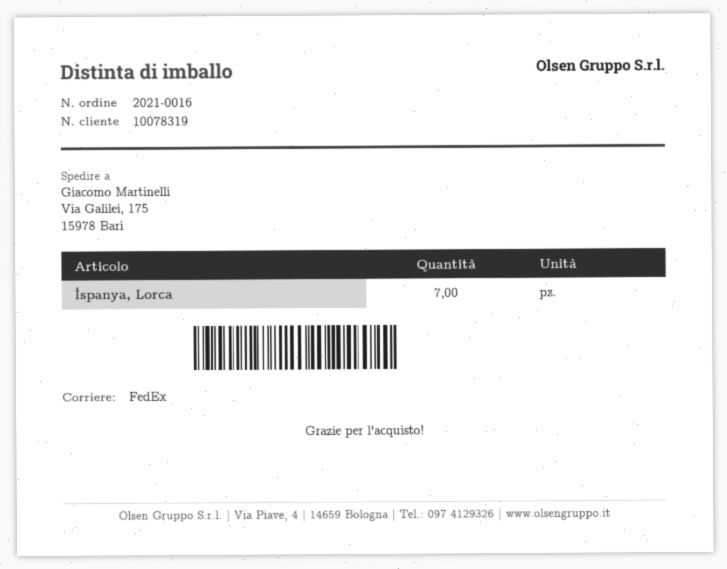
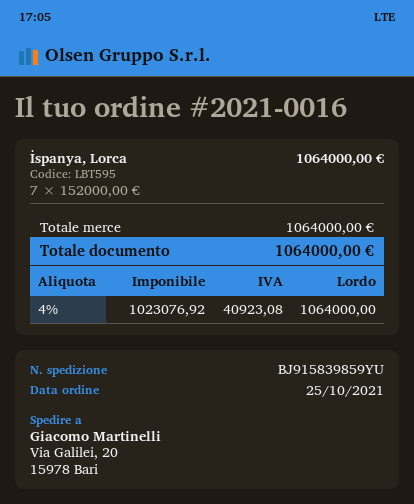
ship to: Via Galilei, 175, 15978 Bari -> Via Galilei, 20, 15978 Bari

